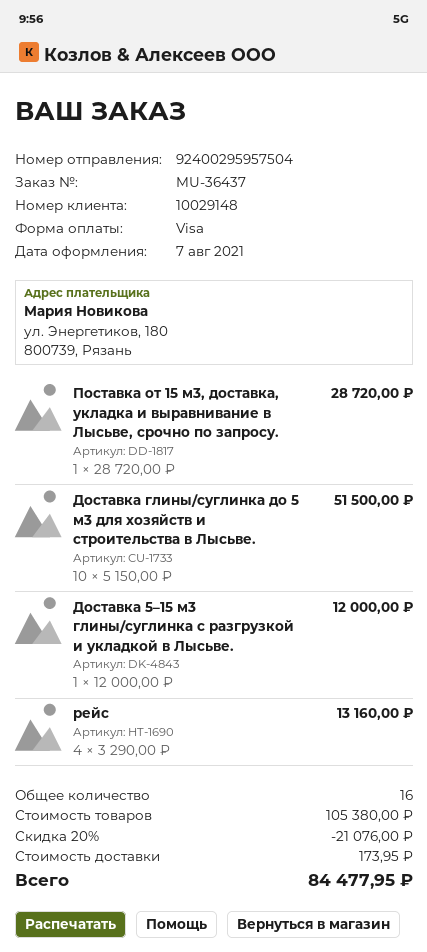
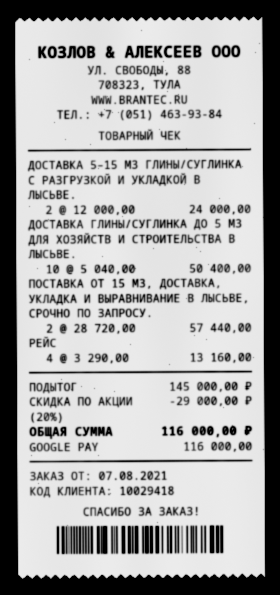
customer number: 10029148 -> 10029418
payment method: Visa -> Google Pay
Поставка от 15 м3, доставка, укладка и выравнивание в Лысьве, срочно по запросу.: 1 x 28720.00 = 28720.00 -> 2 x 28720.00 = 57440.00
Доставка глины/суглинка до 5 м3 для хозяйств и строительства в Лысьве.: 10 x 5150.00 = 51500.00 -> 10 x 5040.00 = 50400.00
Доставка 5–15 м3 глины/суглинка с разгрузкой и укладкой в Лысьве.: 1 x 12000.00 = 12000.00 -> 2 x 12000.00 = 24000.00
subtotal: 105380.00 -> 145000.00
discount: 20% = 21076.00 -> 20% = 29000.00
shipping: 173.95 -> none
total: 84477.95 -> 116000.00

